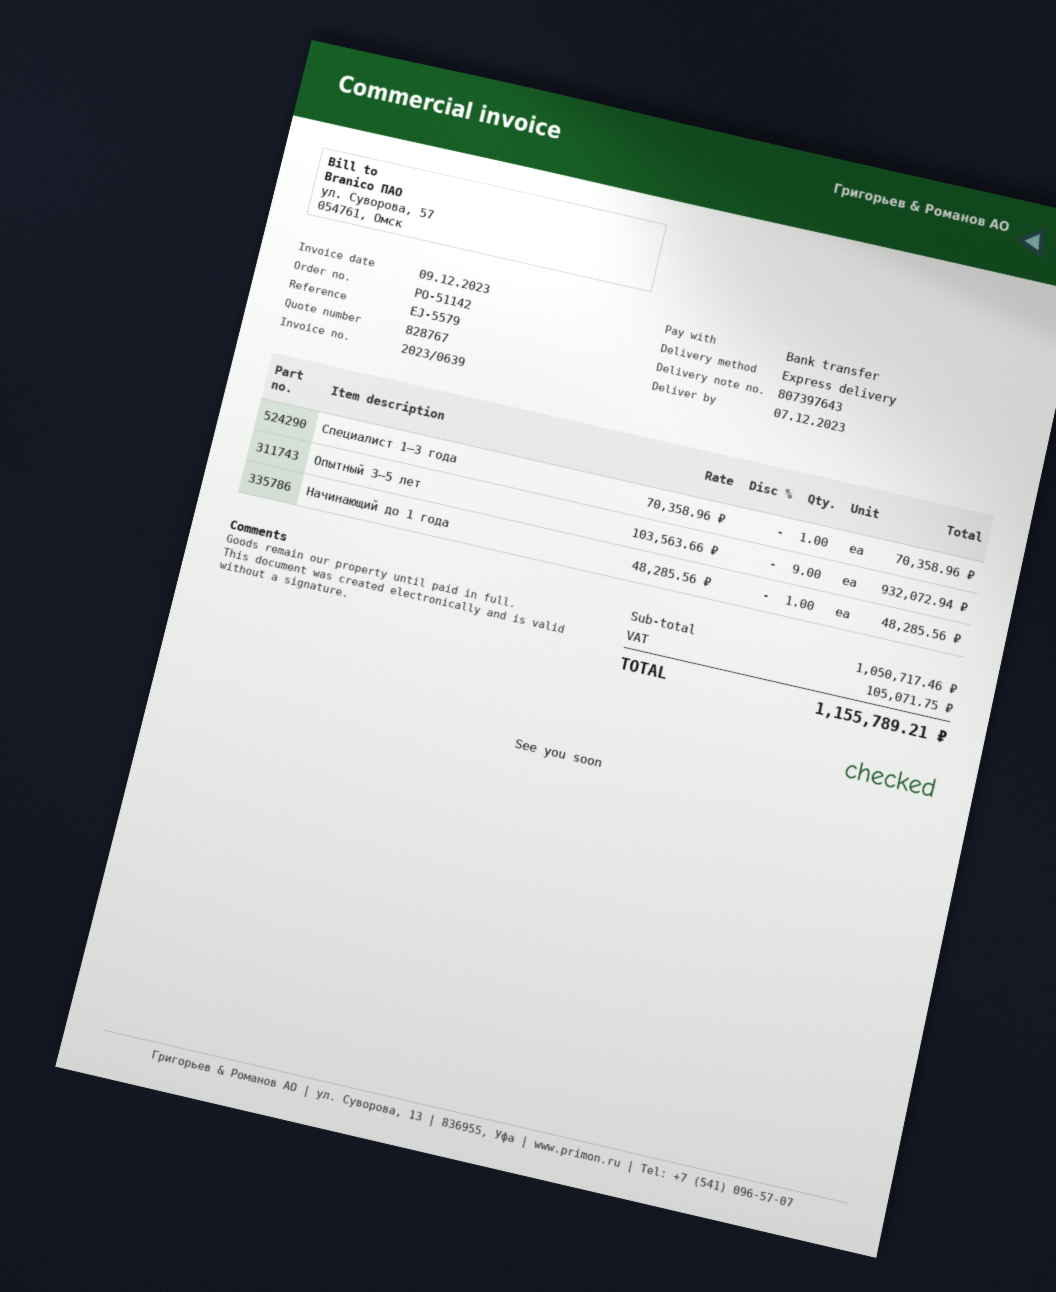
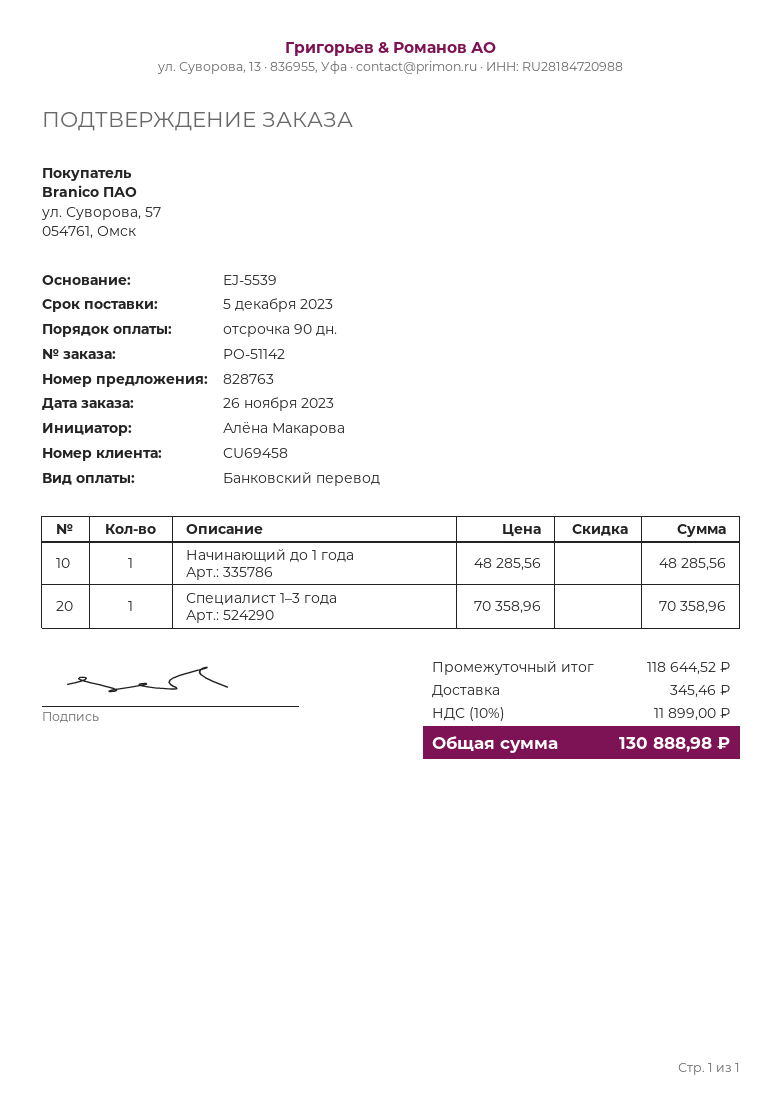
quote number: 828767 -> 828763
delivery date: 2023-12-07 -> 2023-12-05
reference: EJ-5579 -> EJ-5539
Опытный 3–5 лет: 9 x 103563.66 = 932072.94 -> none
subtotal: 1050717.46 -> 118644.52
shipping: none -> 345.46
tax: 105071.75 -> 11899.00
total: 1155789.21 -> 130888.98

